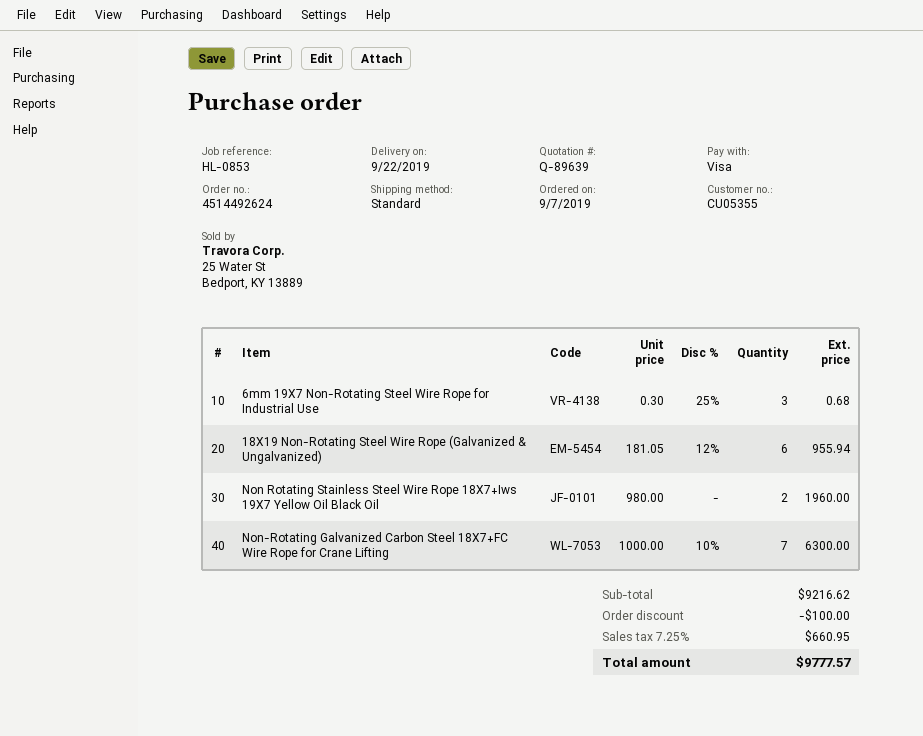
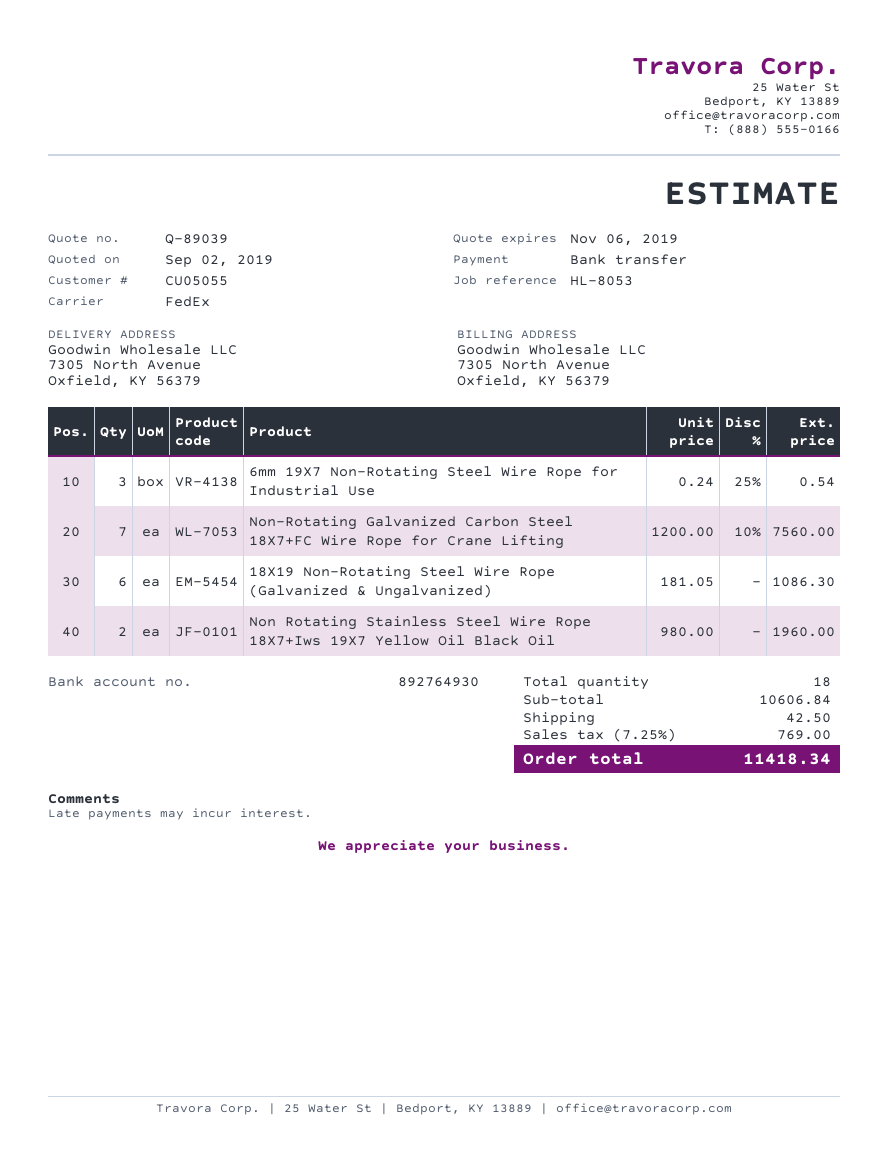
quote number: Q-89639 -> Q-89039
customer number: CU05355 -> CU05055
reference: HL-0853 -> HL-8053
payment method: Visa -> bank transfer
shipping method: standard -> FedEx
6mm 19X7 Non-Rotating Steel Wire Rope for Industrial Use: 3 x 0.30 - 25% = 0.68 -> 3 x 0.24 - 25% = 0.54
18X19 Non-Rotating Steel Wire Rope (Galvanized & Ungalvanized): 6 x 181.05 - 12% = 955.94 -> 6 x 181.05 = 1086.30
Non-Rotating Galvanized Carbon Steel 18X7+FC Wire Rope for Crane Lifting: 7 x 1000.00 - 10% = 6300.00 -> 7 x 1200.00 - 10% = 7560.00
subtotal: 9216.62 -> 10606.84
discount: 100.00 -> none
shipping: none -> 42.50
tax: 7.25% = 660.95 -> 7.25% = 769.00
total: 9777.57 -> 11418.34

